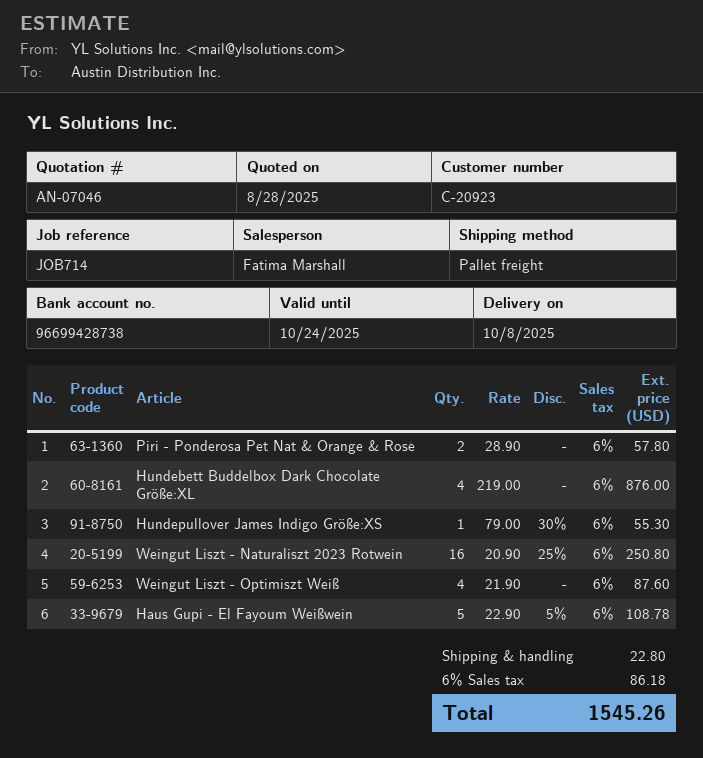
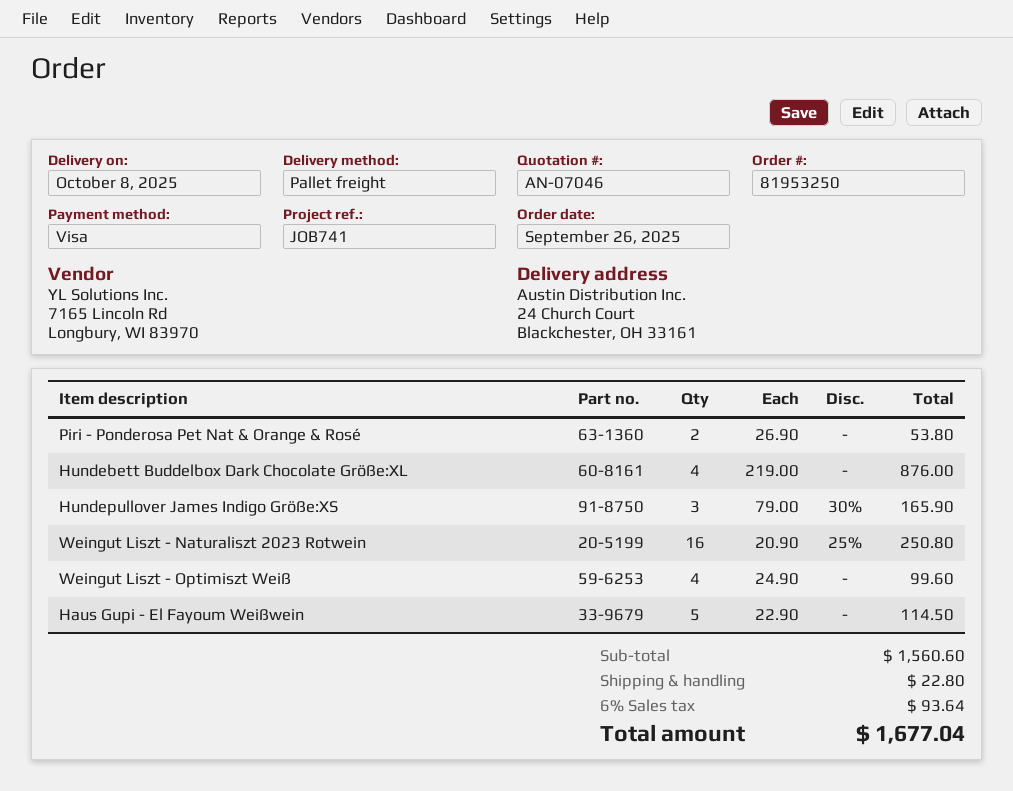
reference: JOB714 -> JOB741
Piri - Ponderosa Pet Nat & Orange & Rosé: 2 x 28.90 = 57.80 -> 2 x 26.90 = 53.80
Hundepullover James Indigo Größe:XS: 1 x 79.00 - 30% = 55.30 -> 3 x 79.00 - 30% = 165.90
Weingut Liszt - Optimiszt Weiß: 4 x 21.90 = 87.60 -> 4 x 24.90 = 99.60
Haus Gupi - El Fayoum Weißwein: 5 x 22.90 - 5% = 108.78 -> 5 x 22.90 = 114.50
tax: 6% = 86.18 -> 6% = 93.64
total: 1545.26 -> 1677.04

